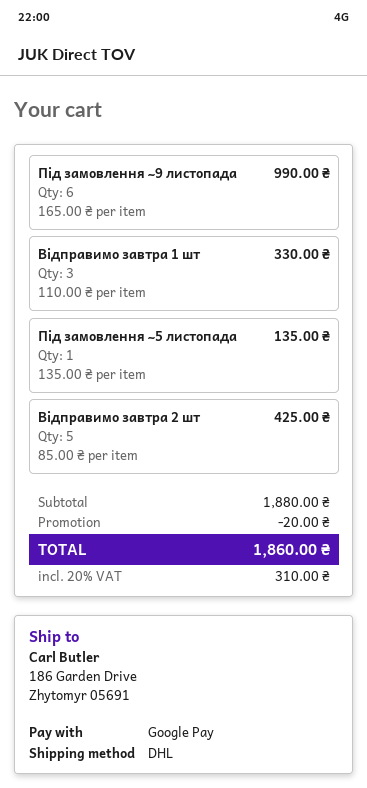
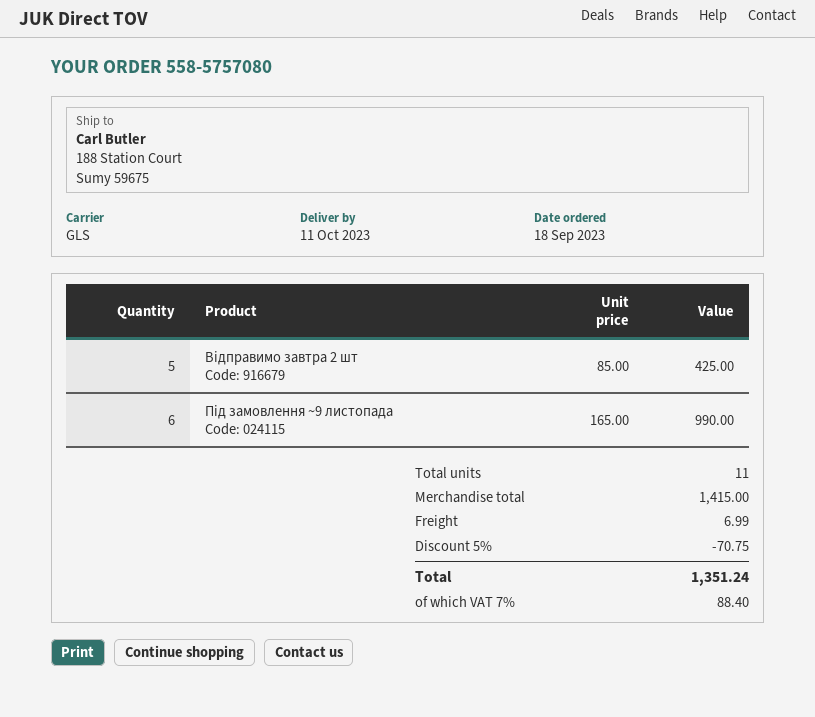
shipping method: DHL -> GLS
ship to: 186 Garden Drive, Zhytomyr 05691 -> 188 Station Court, Sumy 59675
Відправимо завтра 1 шт: 3 x 110.00 = 330.00 -> none
Під замовлення ~5 листопада: 1 x 135.00 = 135.00 -> none
subtotal: 1880.00 -> 1415.00
discount: 20.00 -> 70.75
shipping: none -> 6.99
tax: 20% = 310.00 -> 7% = 88.40
total: 1860.00 -> 1351.24

